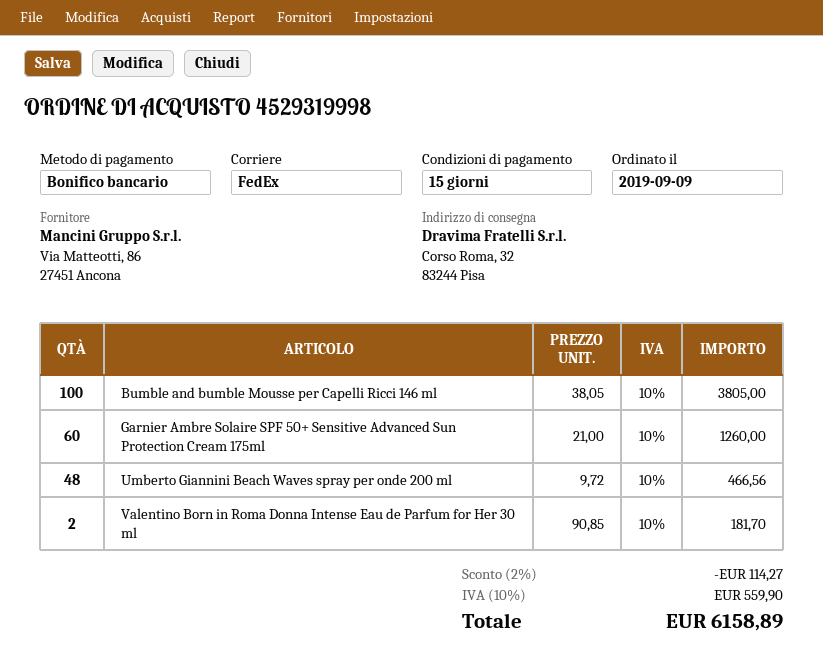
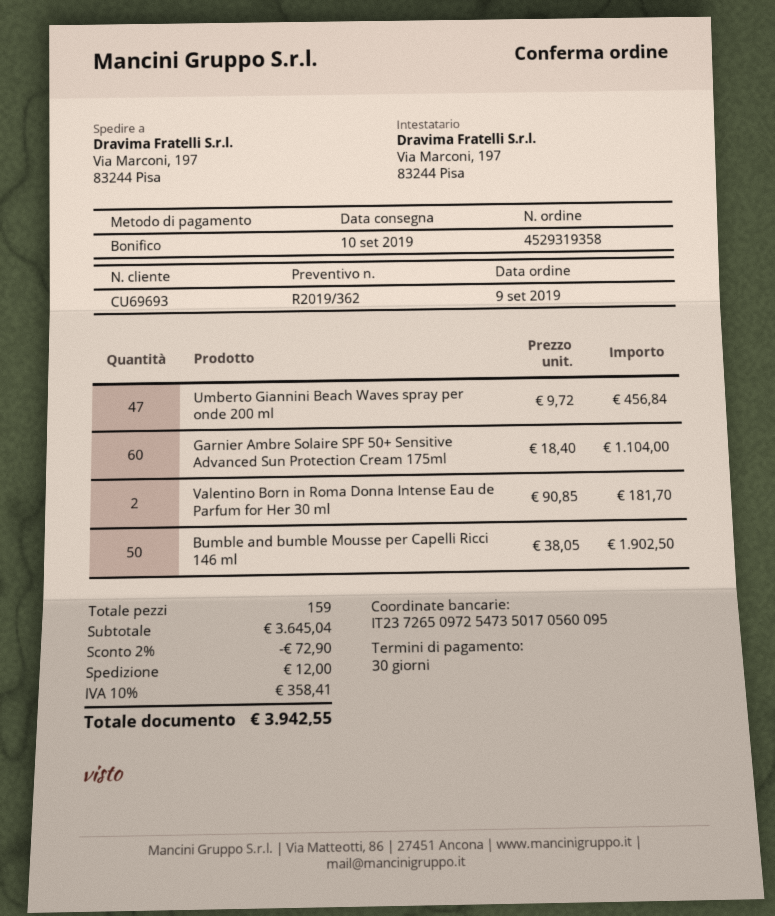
order number: 4529319998 -> 4529319358
payment terms: 15 days -> 30 days
ship to: Corso Roma, 32, 83244 Pisa -> Via Marconi, 197, 83244 Pisa
Bumble and bumble Mousse per Capelli Ricci 146 ml: 100 x 38.05 = 3805.00 -> 50 x 38.05 = 1902.50
Garnier Ambre Solaire SPF 50+ Sensitive Advanced Sun Protection Cream 175ml: 60 x 21.00 = 1260.00 -> 60 x 18.40 = 1104.00
Umberto Giannini Beach Waves spray per onde 200 ml: 48 x 9.72 = 466.56 -> 47 x 9.72 = 456.84
discount: 2% = 114.27 -> 2% = 72.90
shipping: none -> 12.00
tax: 10% = 559.90 -> 10% = 358.41
total: 6158.89 -> 3942.55

